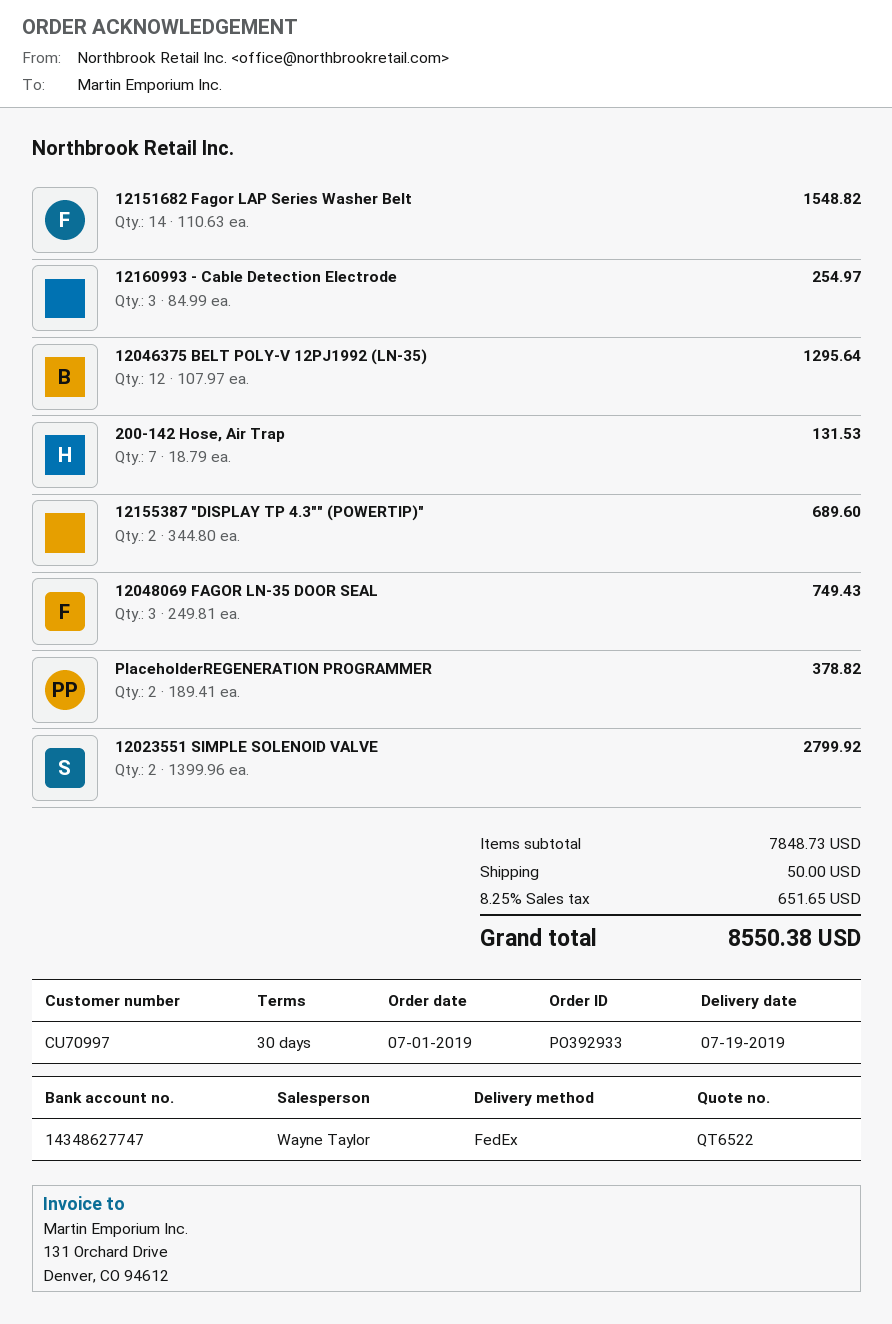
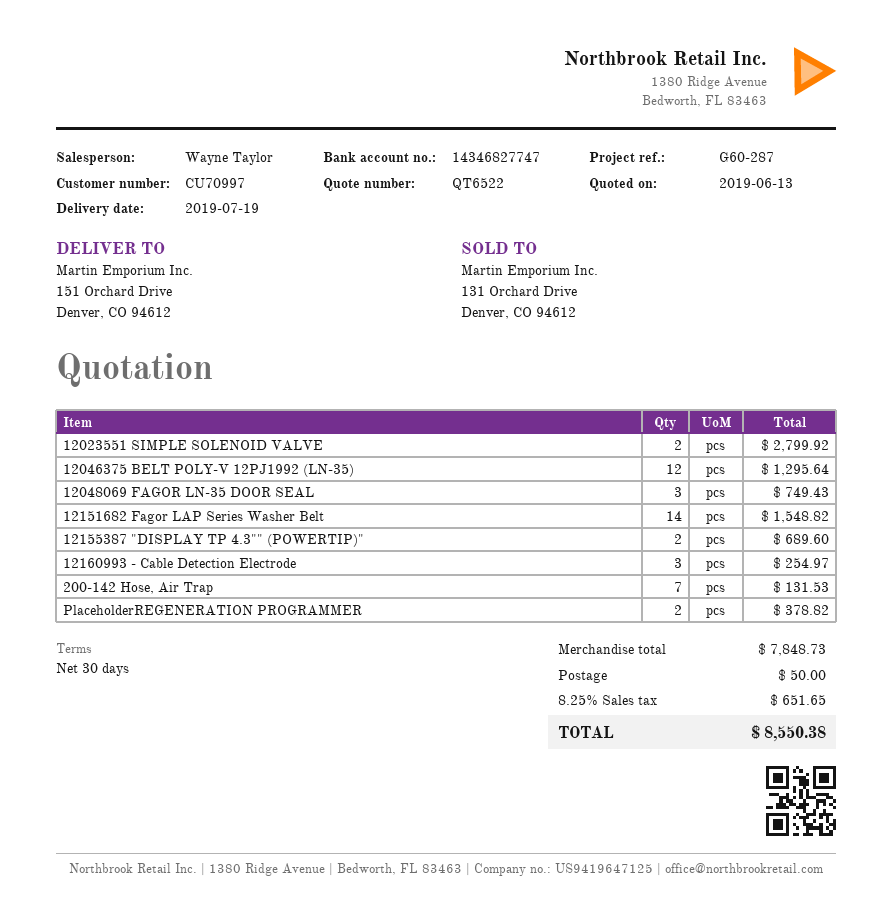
bank account: 14348627747 -> 14346827747

